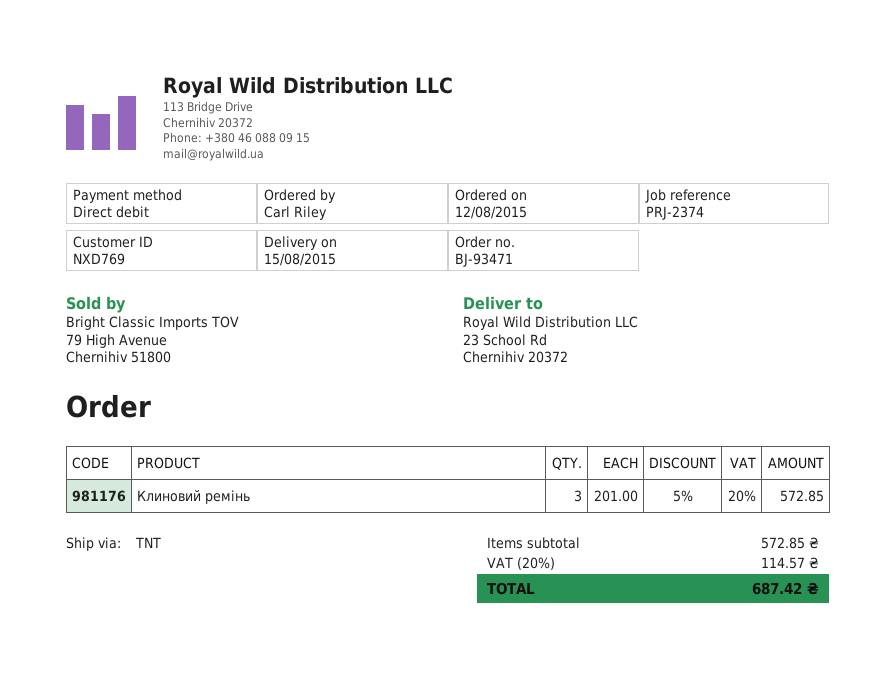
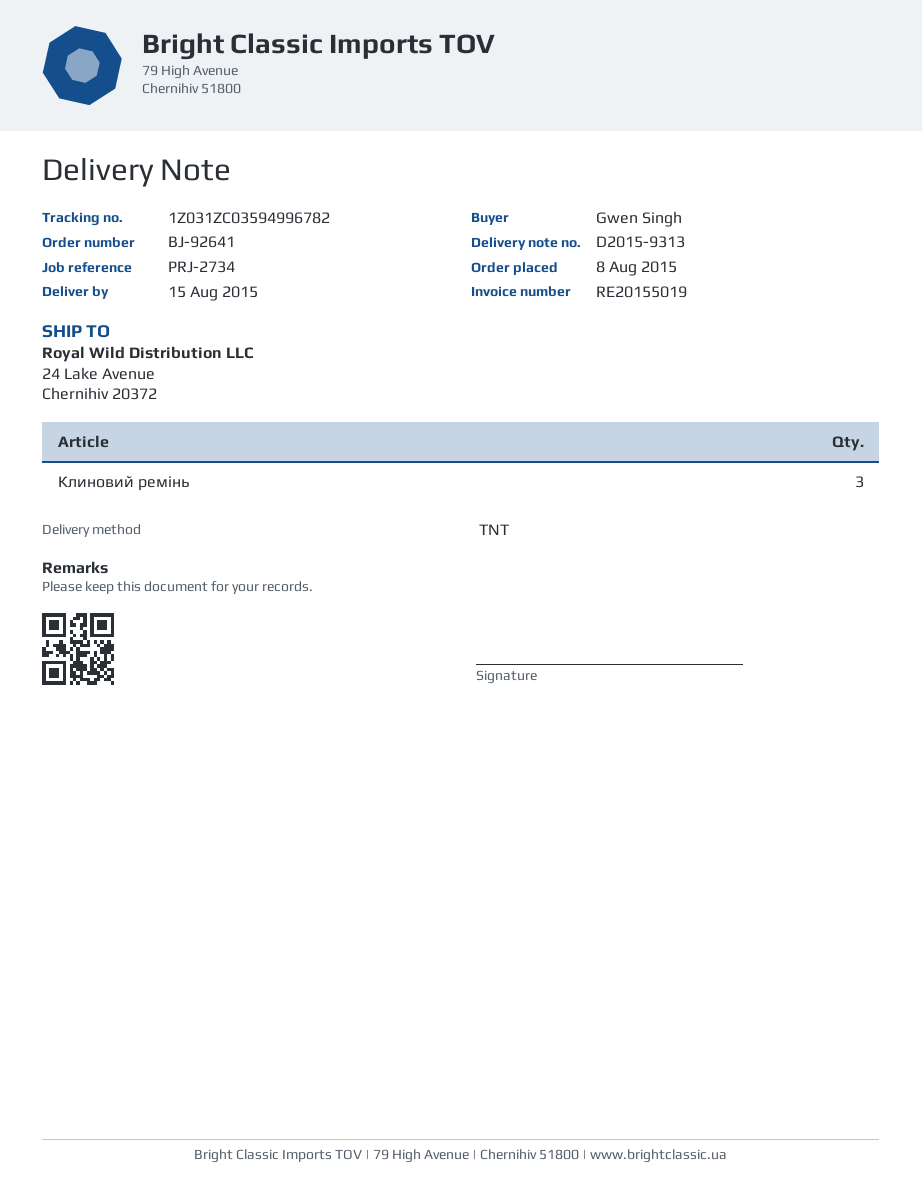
order number: BJ-93471 -> BJ-92641
order date: 2015-08-12 -> 2015-08-08
reference: PRJ-2374 -> PRJ-2734
ordered by: Carl Riley -> Gwen Singh
ship to: 23 School Rd, Chernihiv 20372 -> 24 Lake Avenue, Chernihiv 20372

